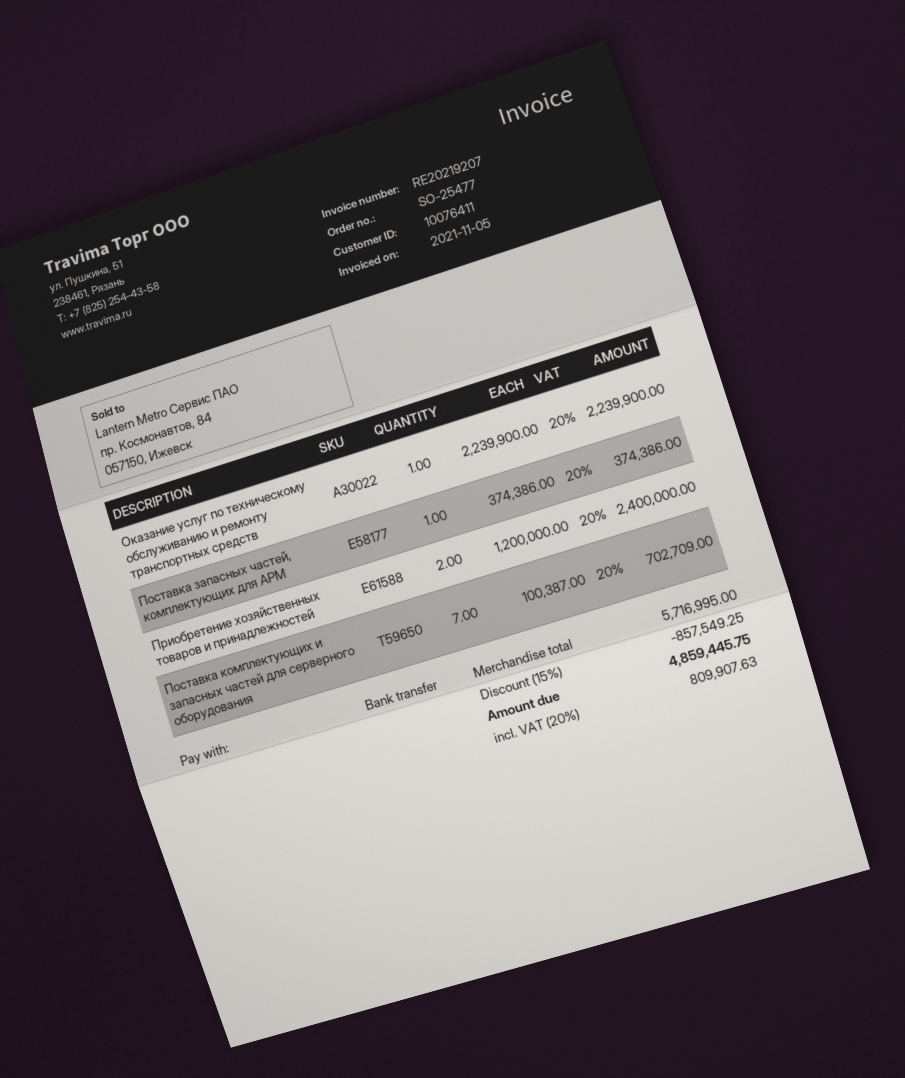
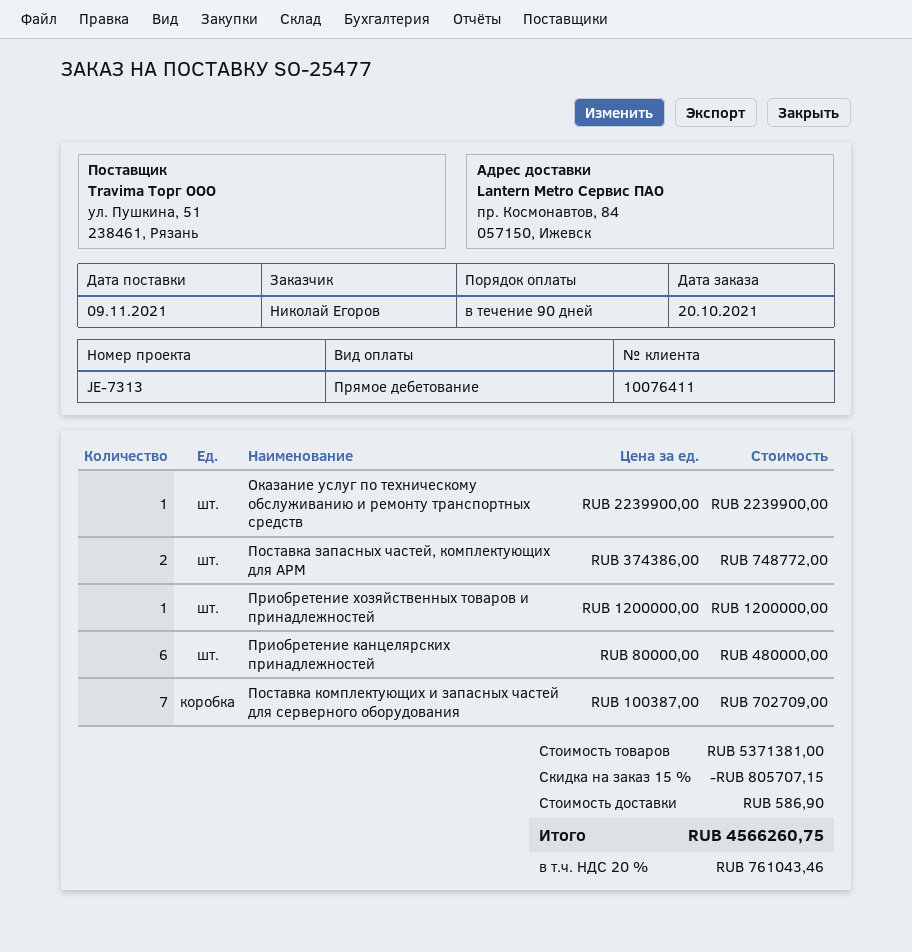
payment method: bank transfer -> direct debit
Поставка запасных частей, комплектующих для АРМ: 1 x 374386.00 = 374386.00 -> 2 x 374386.00 = 748772.00
Приобретение хозяйственных товаров и принадлежностей: 2 x 1200000.00 = 2400000.00 -> 1 x 1200000.00 = 1200000.00
Приобретение канцелярских принадлежностей: none -> 6 x 80000.00 = 480000.00
subtotal: 5716995.00 -> 5371381.00
discount: 15% = 857549.25 -> 15% = 805707.15
shipping: none -> 586.90
tax: 20% = 809907.63 -> 20% = 761043.46
total: 4859445.75 -> 4566260.75

